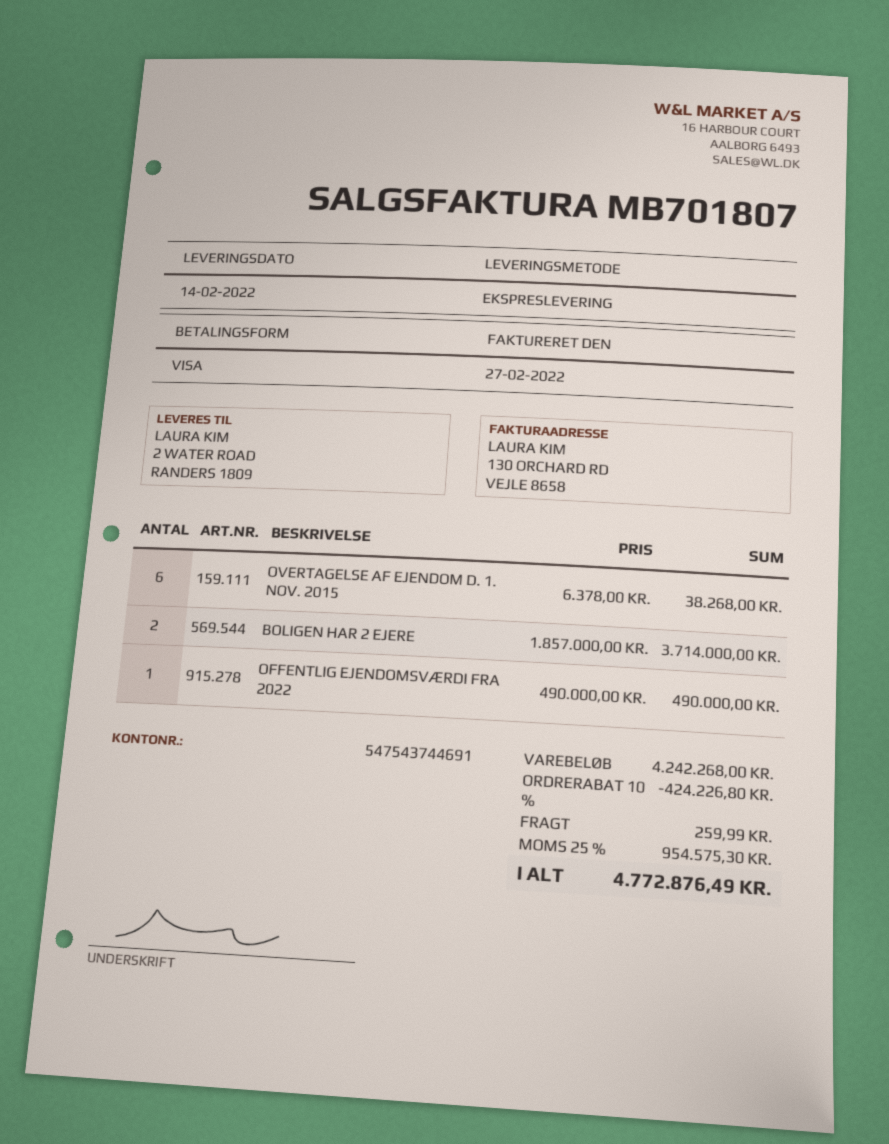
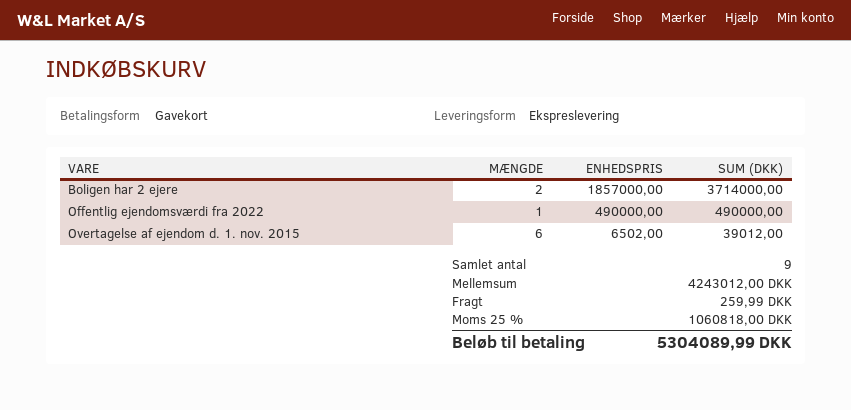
payment method: Visa -> gift card
OVERTAGELSE AF EJENDOM D. 1. NOV. 2015: 6 x 6378.00 = 38268.00 -> 6 x 6502.00 = 39012.00
subtotal: 4242268.00 -> 4243012.00
discount: 10% = 424226.80 -> none
tax: 25% = 954575.30 -> 25% = 1060818.00
total: 4772876.49 -> 5304089.99

